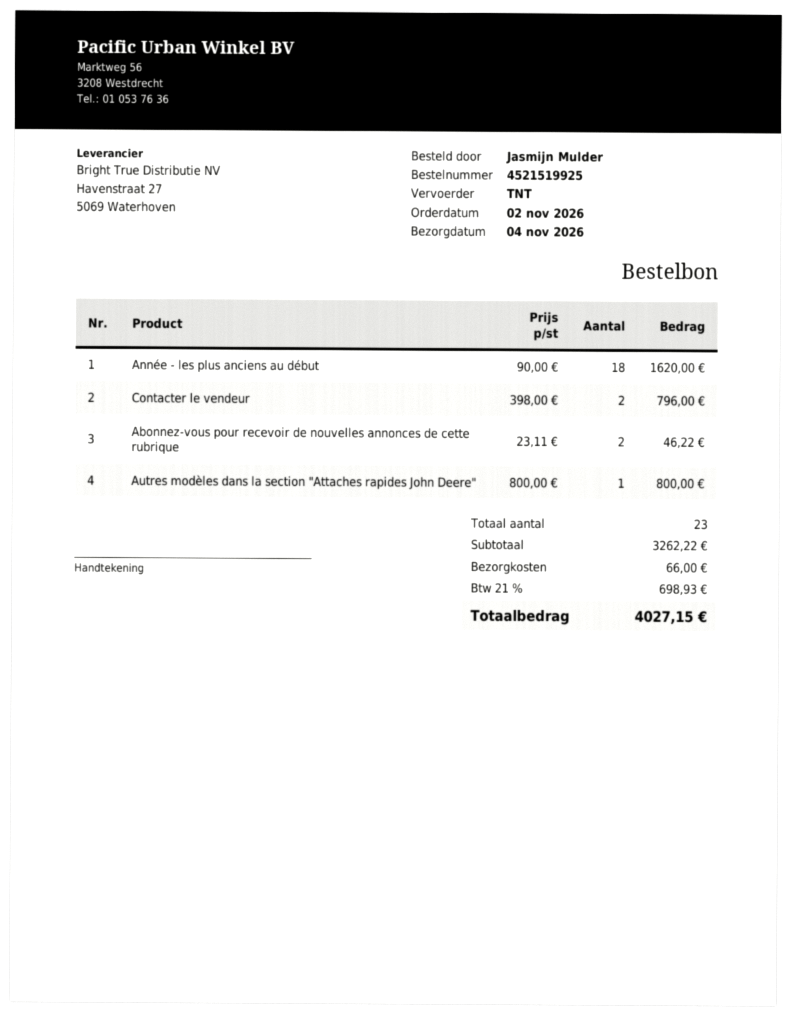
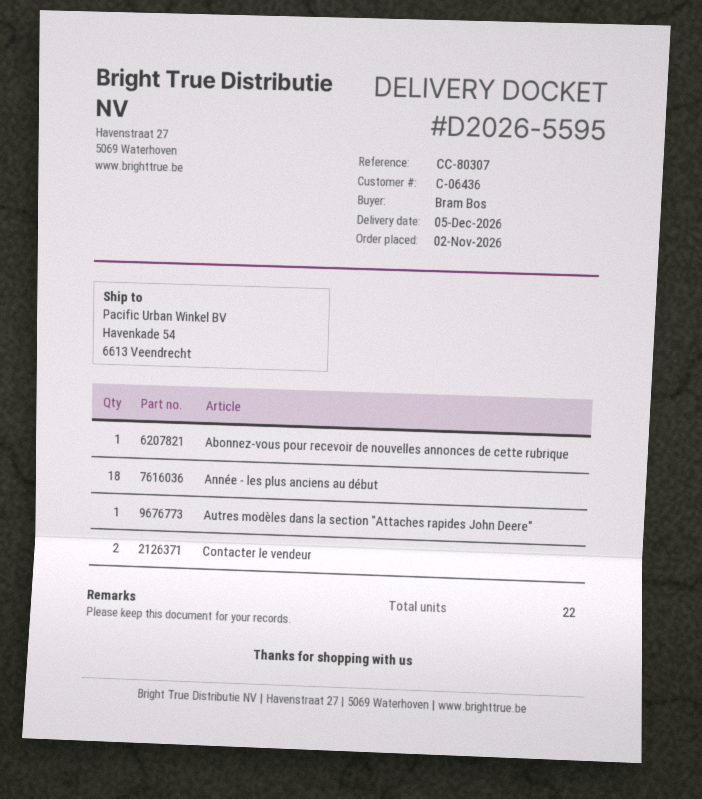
delivery date: 2026-11-04 -> 2026-12-05
ordered by: Jasmijn Mulder -> Bram Bos
Abonnez-vous pour recevoir de nouvelles annonces de cette rubrique: 2 -> 1
total quantity: 23 -> 22

